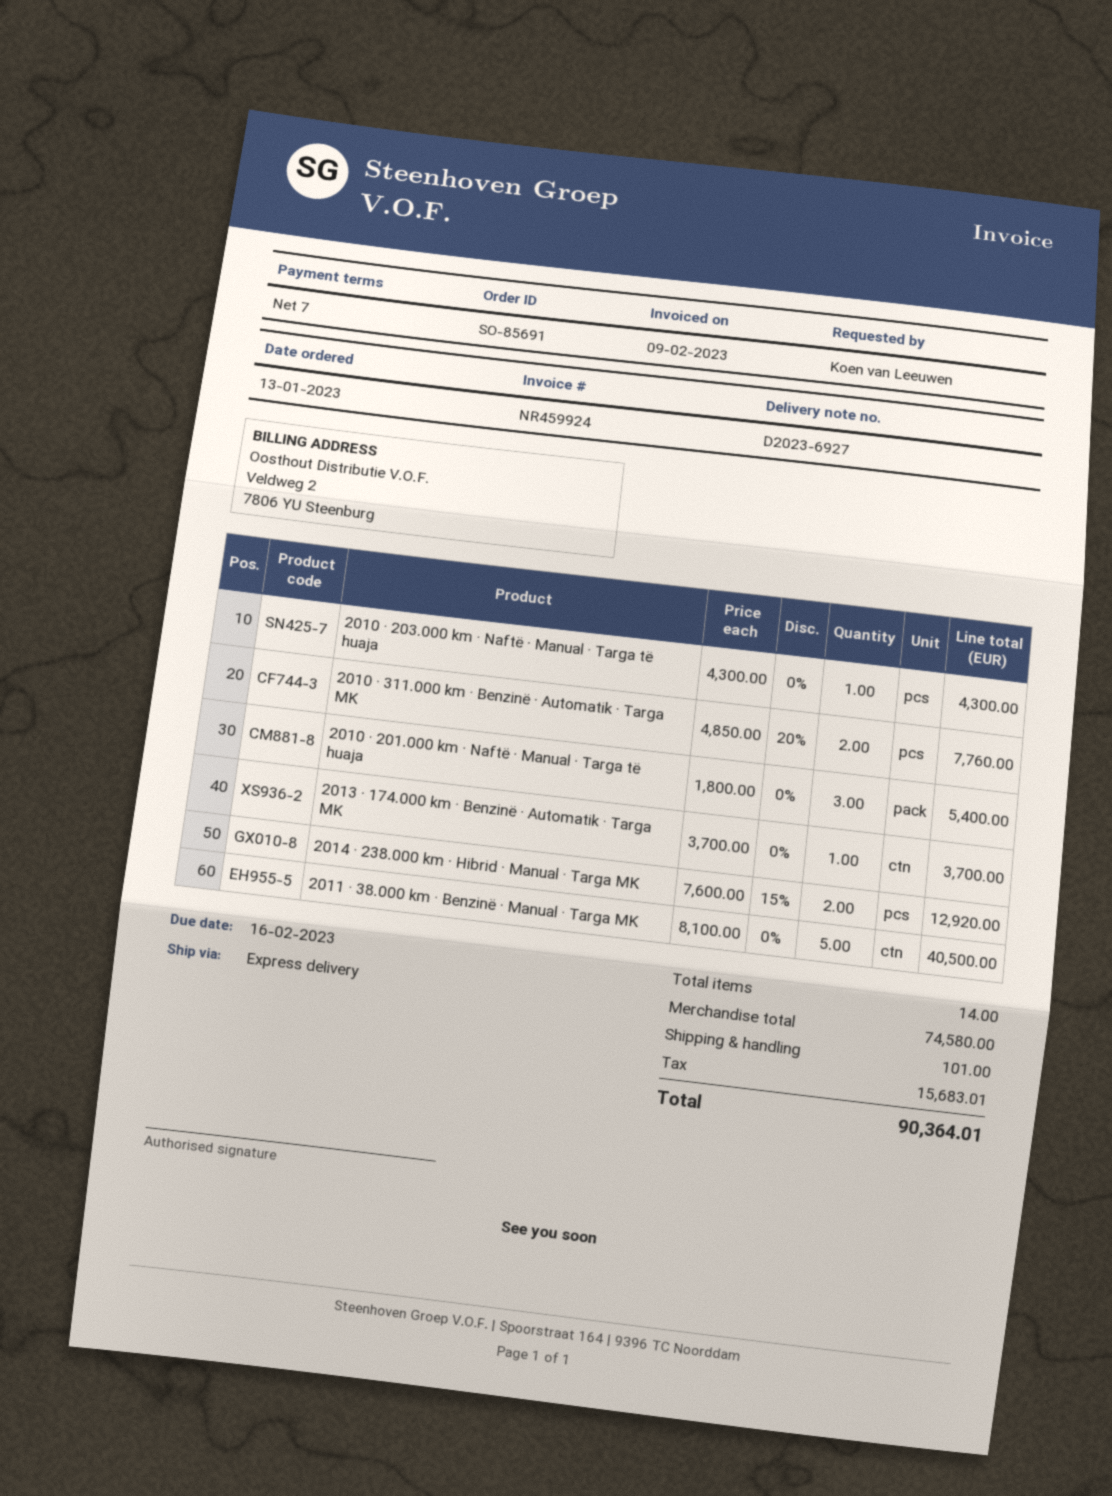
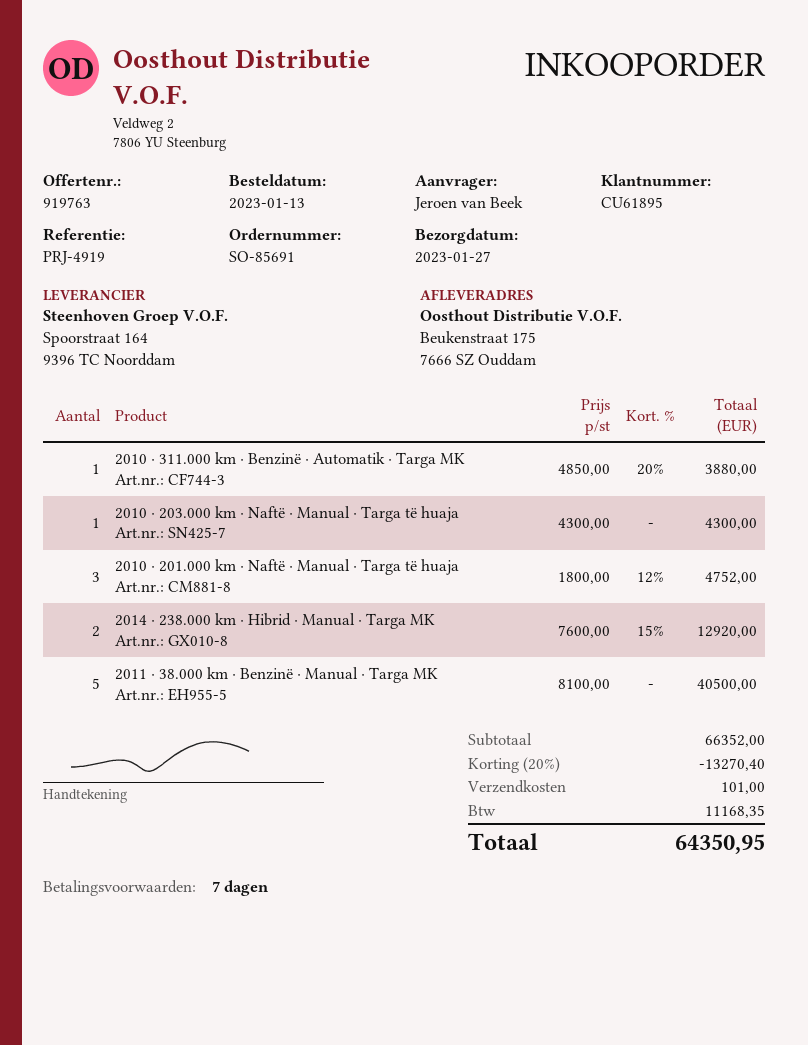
ordered by: Koen van Leeuwen -> Jeroen van Beek
2010 · 311.000 km · Benzinë · Automatik · Targa MK: 2 x 4850.00 - 20% = 7760.00 -> 1 x 4850.00 - 20% = 3880.00
2010 · 201.000 km · Naftë · Manual · Targa të huaja: 3 x 1800.00 = 5400.00 -> 3 x 1800.00 - 12% = 4752.00
2013 · 174.000 km · Benzinë · Automatik · Targa MK: 1 x 3700.00 = 3700.00 -> none
subtotal: 74580.00 -> 66352.00
discount: none -> 20% = 13270.40
tax: 15683.01 -> 11168.35
total: 90364.01 -> 64350.95

